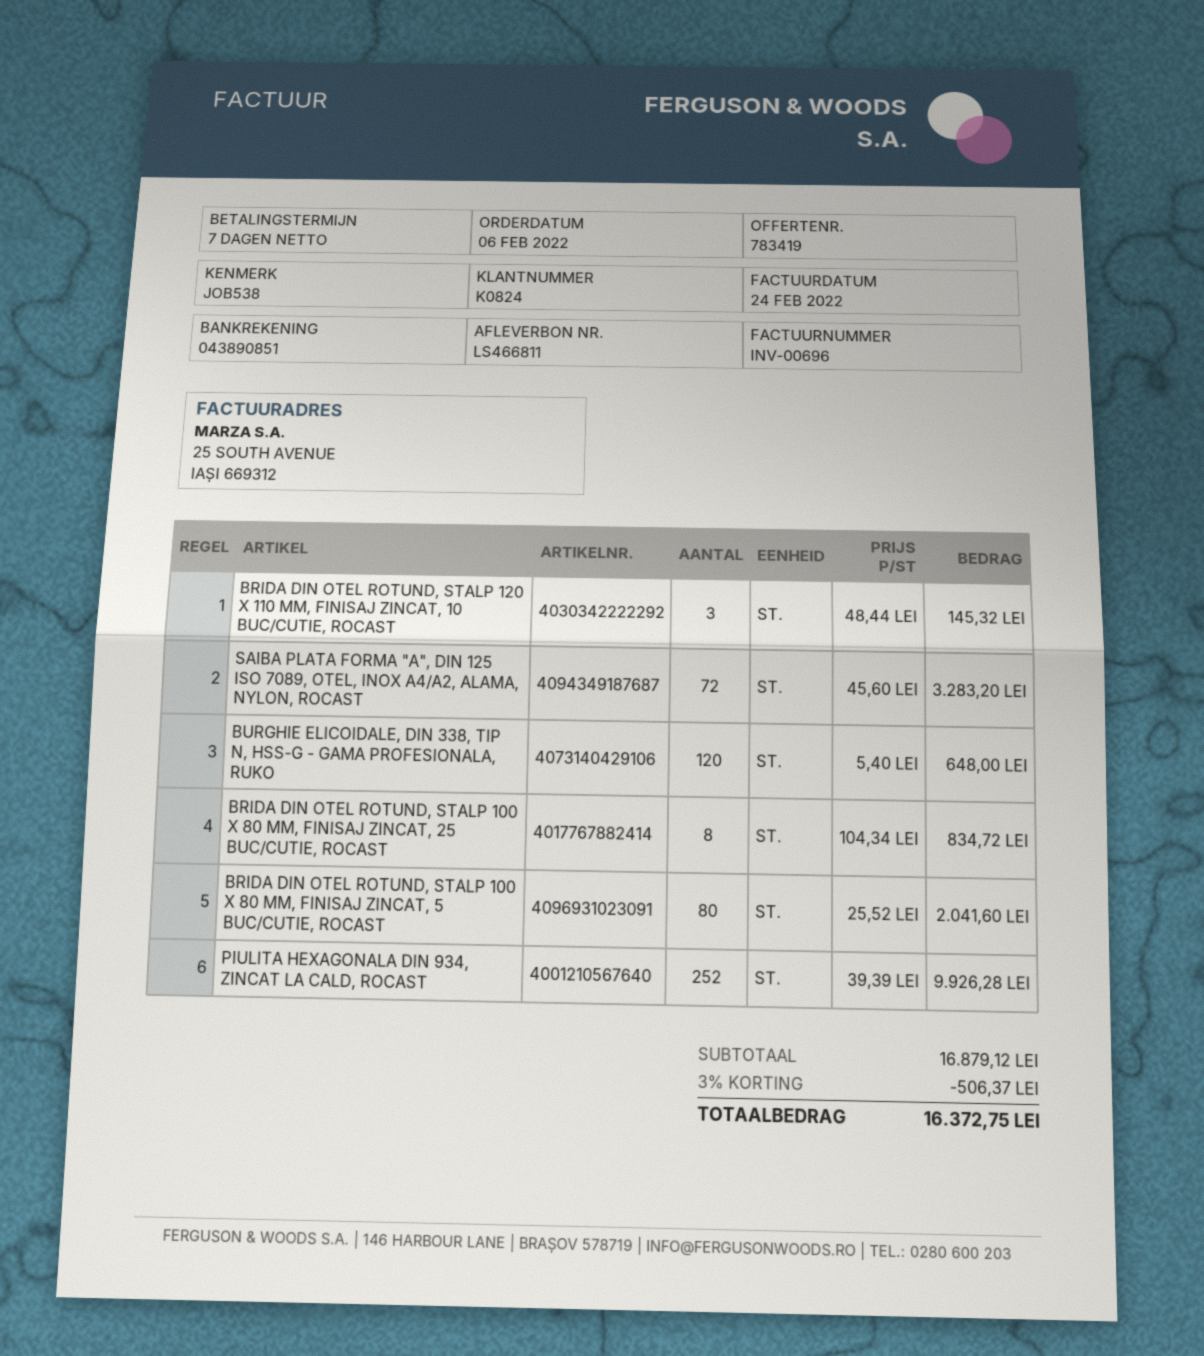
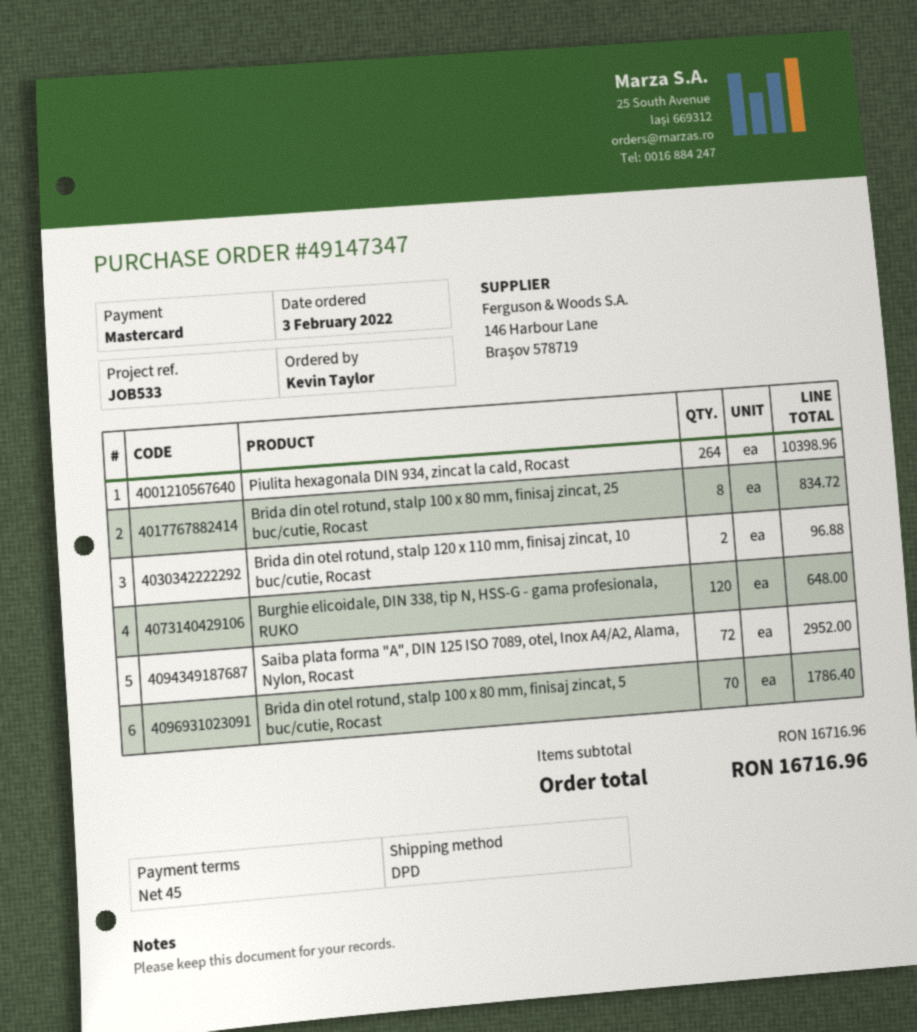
order date: 2022-02-06 -> 2022-02-03
payment terms: 7 days -> 45 days
reference: JOB538 -> JOB533
BRIDA DIN OTEL ROTUND, STALP 120 X 110 MM, FINISAJ ZINCAT, 10 BUC/CUTIE, ROCAST: 3 for 145.32 -> 2 for 96.88
SAIBA PLATA FORMA "A", DIN 125 ISO 7089, OTEL, INOX A4/A2, ALAMA, NYLON, ROCAST: 72 for 3283.20 -> 72 for 2952.00
BRIDA DIN OTEL ROTUND, STALP 100 X 80 MM, FINISAJ ZINCAT, 5 BUC/CUTIE, ROCAST: 80 for 2041.60 -> 70 for 1786.40
PIULITA HEXAGONALA DIN 934, ZINCAT LA CALD, ROCAST: 252 for 9926.28 -> 264 for 10398.96
subtotal: 16879.12 -> 16716.96
discount: 3% = 506.37 -> none
total: 16372.75 -> 16716.96

